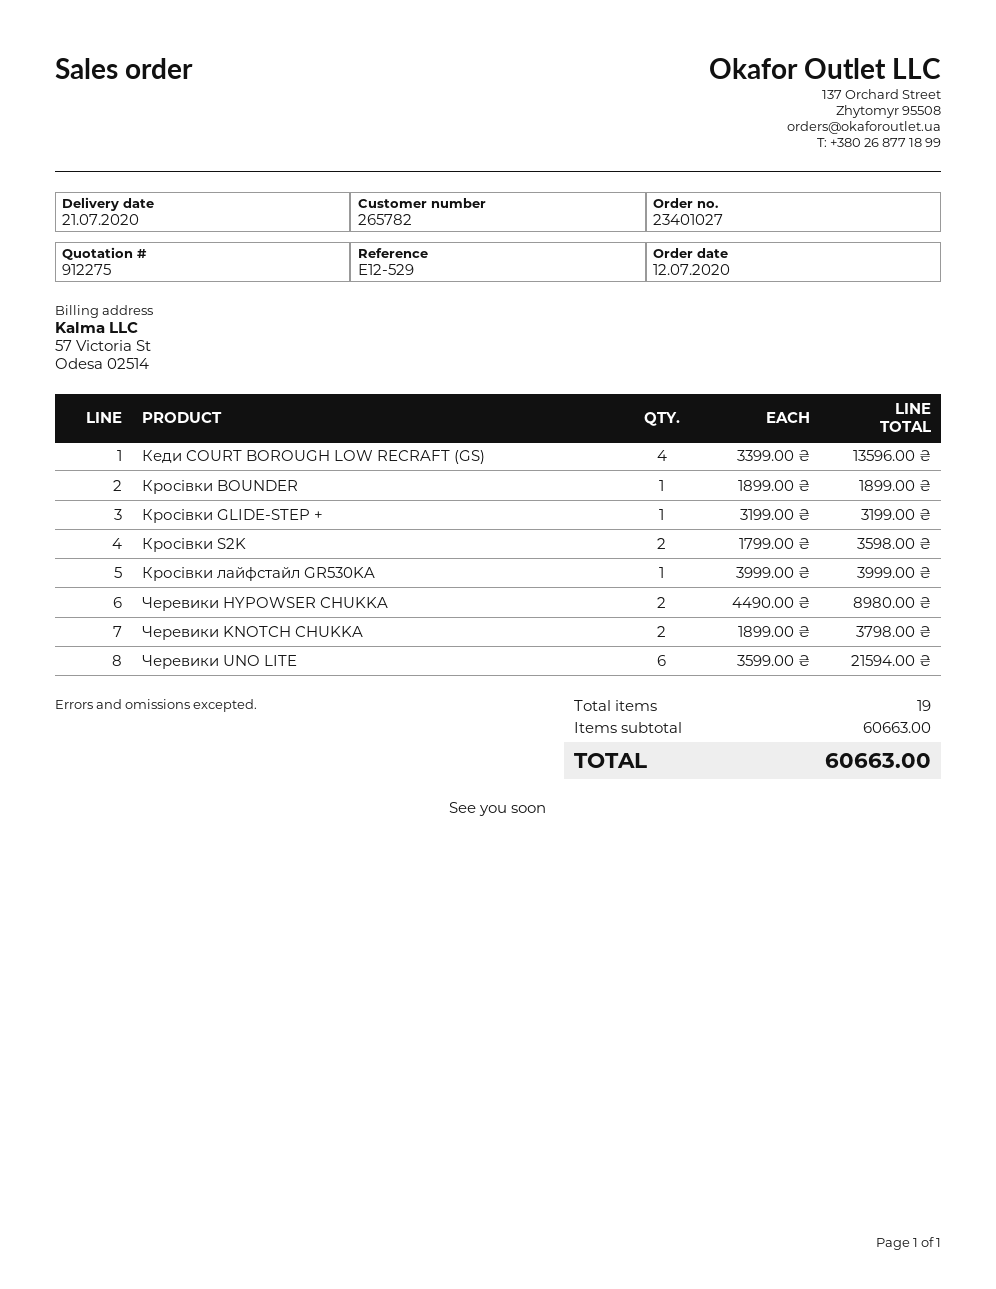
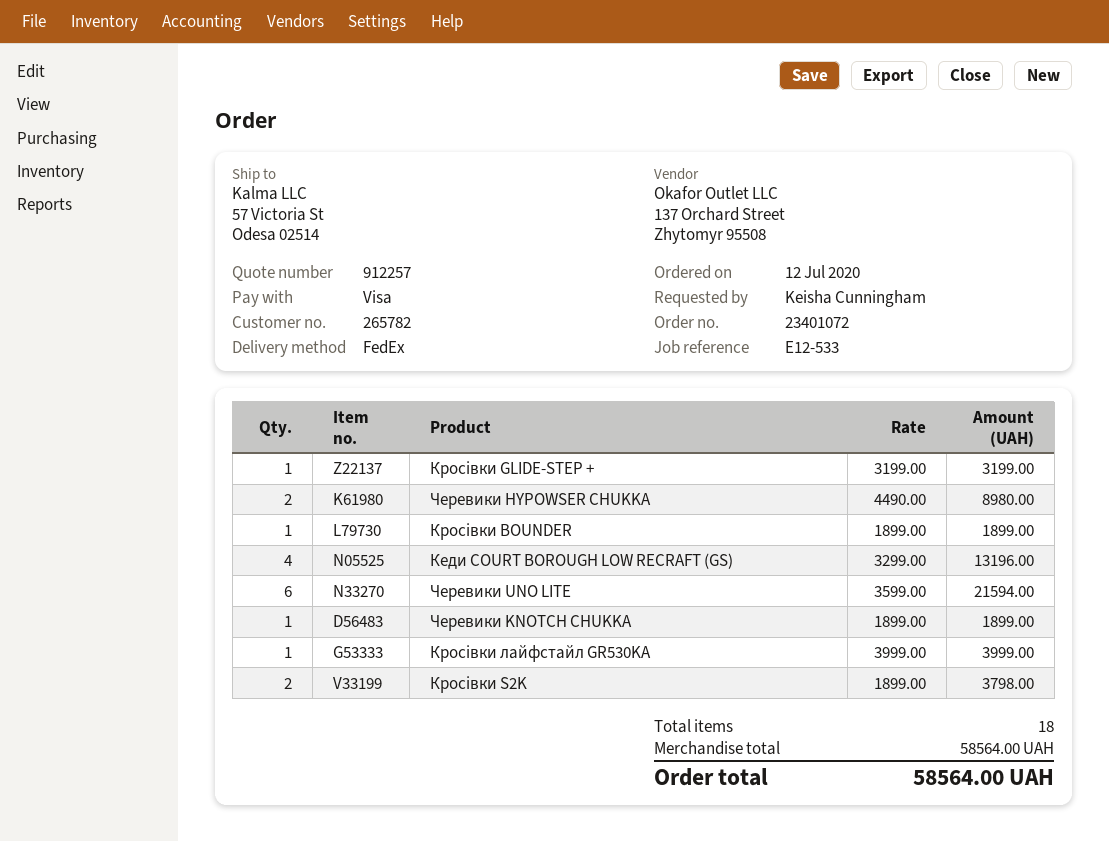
quote number: 912275 -> 912257
order number: 23401027 -> 23401072
reference: E12-529 -> E12-533
Кеди COURT BOROUGH LOW RECRAFT (GS): 4 x 3399.00 = 13596.00 -> 4 x 3299.00 = 13196.00
Кросівки S2K: 2 x 1799.00 = 3598.00 -> 2 x 1899.00 = 3798.00
Черевики KNOTCH CHUKKA: 2 x 1899.00 = 3798.00 -> 1 x 1899.00 = 1899.00
total quantity: 19 -> 18
subtotal: 60663.00 -> 58564.00
total: 60663.00 -> 58564.00

